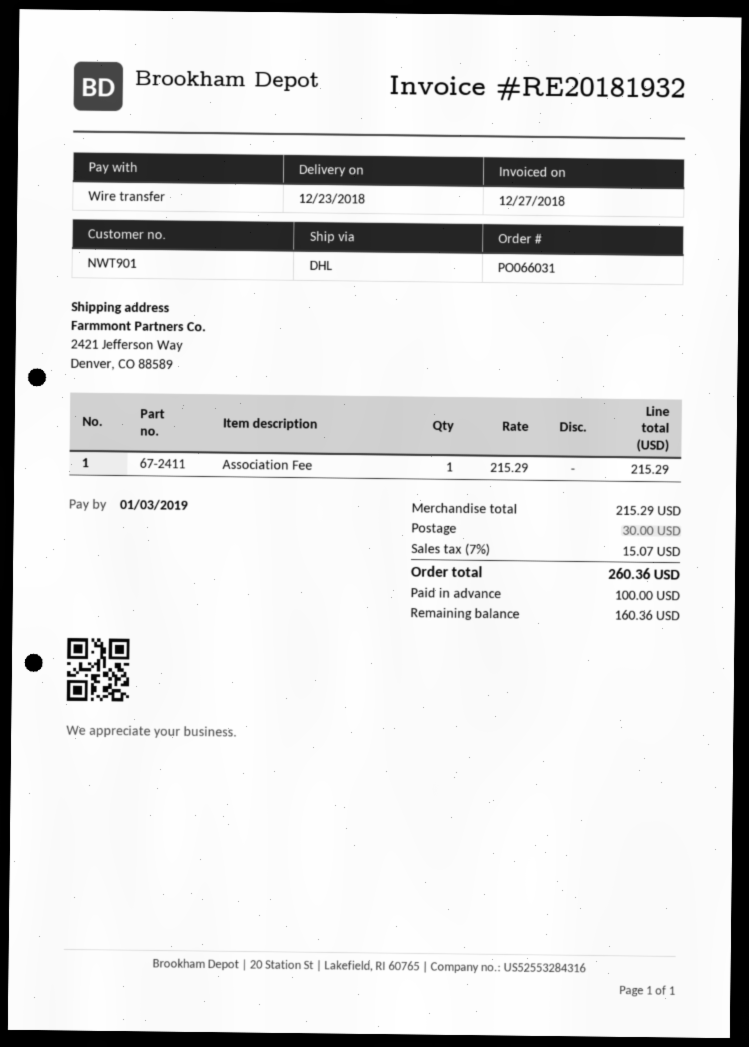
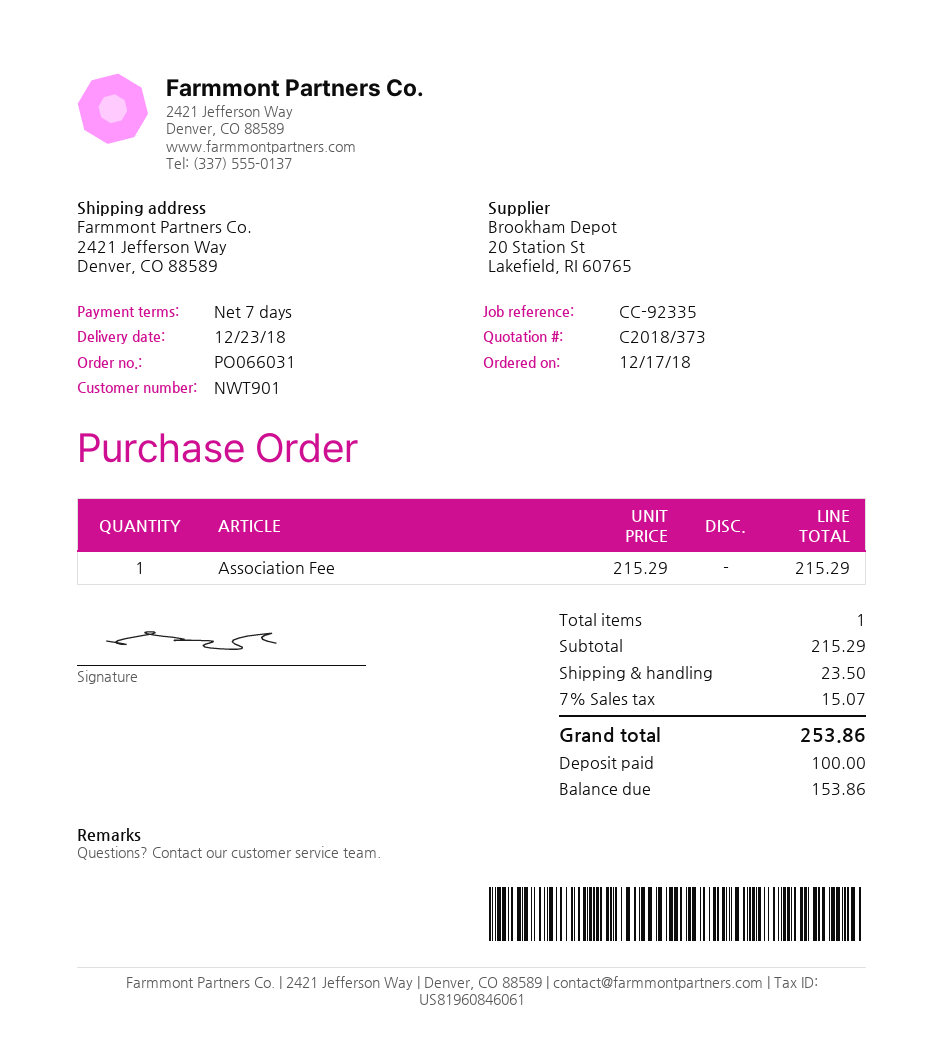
shipping: 30.00 -> 23.50
total: 260.36 -> 253.86
balance: 160.36 -> 153.86

